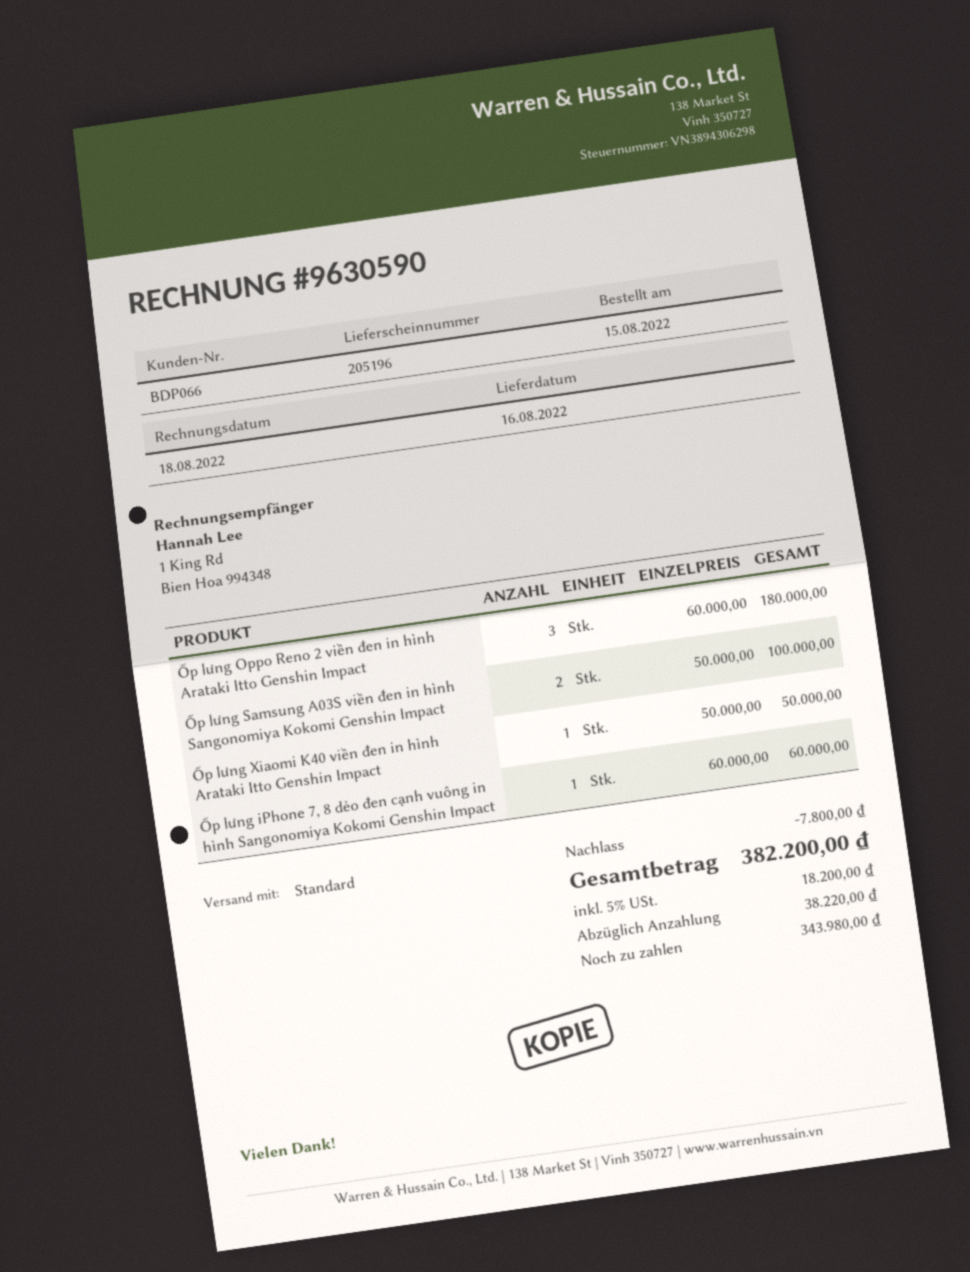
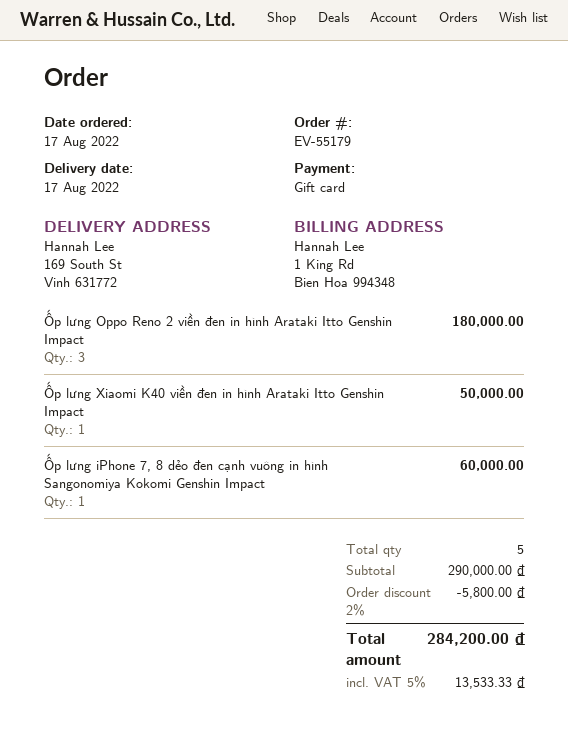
order date: 2022-08-15 -> 2022-08-17
delivery date: 2022-08-16 -> 2022-08-17
Ốp lưng Samsung A03S viền đen in hình Sangonomiya Kokomi Genshin Impact: 2 for 100000.00 -> none
discount: 7800.00 -> 5800.00
tax: 5% = 18200.00 -> 5% = 13533.33
total: 382200.00 -> 284200.00

